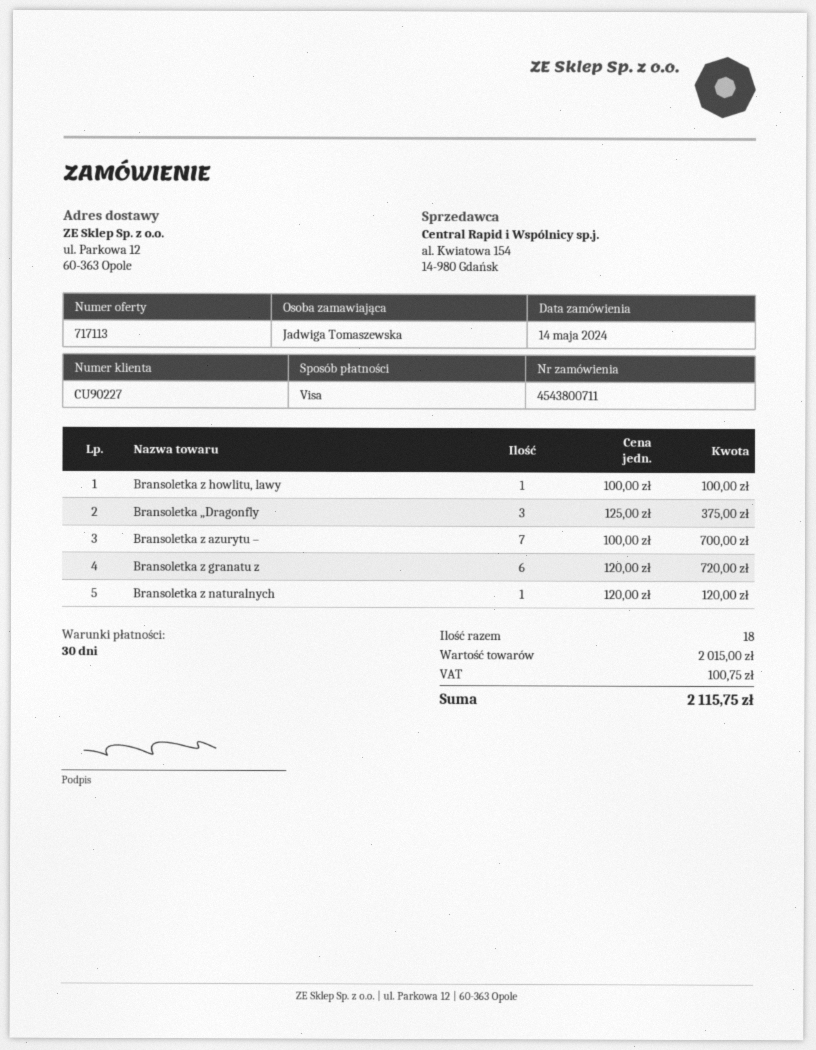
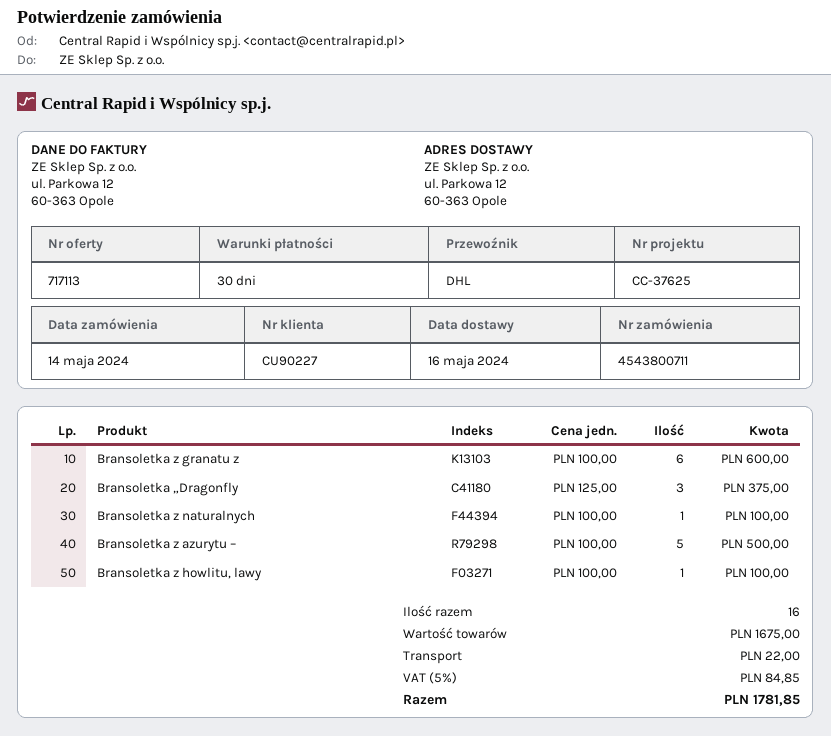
Bransoletka z azurytu –: 7 x 100.00 = 700.00 -> 5 x 100.00 = 500.00
Bransoletka z granatu z: 6 x 120.00 = 720.00 -> 6 x 100.00 = 600.00
Bransoletka z naturalnych: 1 x 120.00 = 120.00 -> 1 x 100.00 = 100.00
total quantity: 18 -> 16
subtotal: 2015.00 -> 1675.00
shipping: none -> 22.00
tax: 100.75 -> 84.85
total: 2115.75 -> 1781.85

